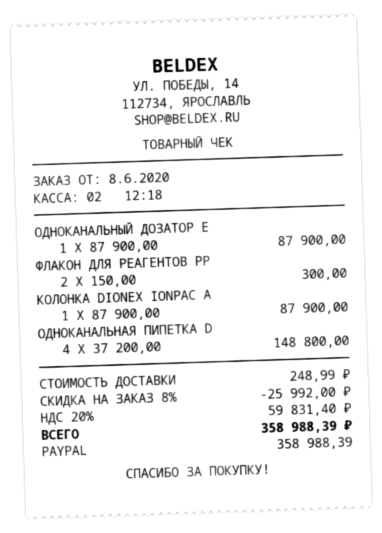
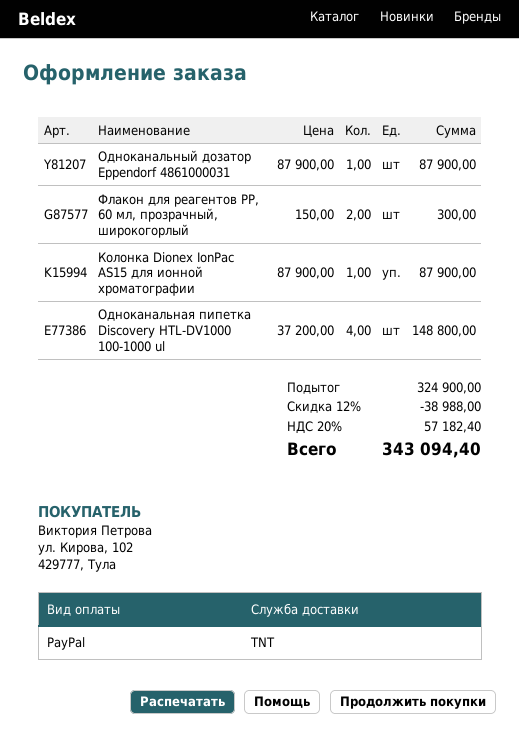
discount: 8% = 25992.00 -> 12% = 38988.00
shipping: 248.99 -> none
tax: 20% = 59831.40 -> 20% = 57182.40
total: 358988.39 -> 343094.40

